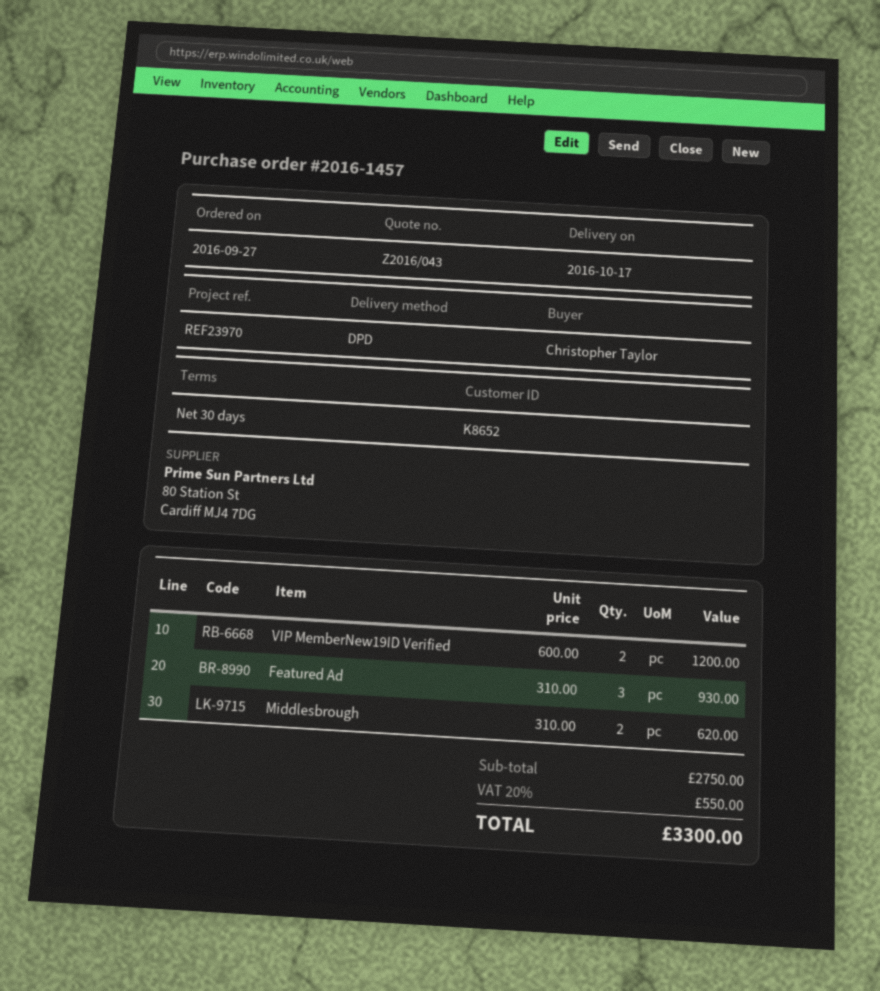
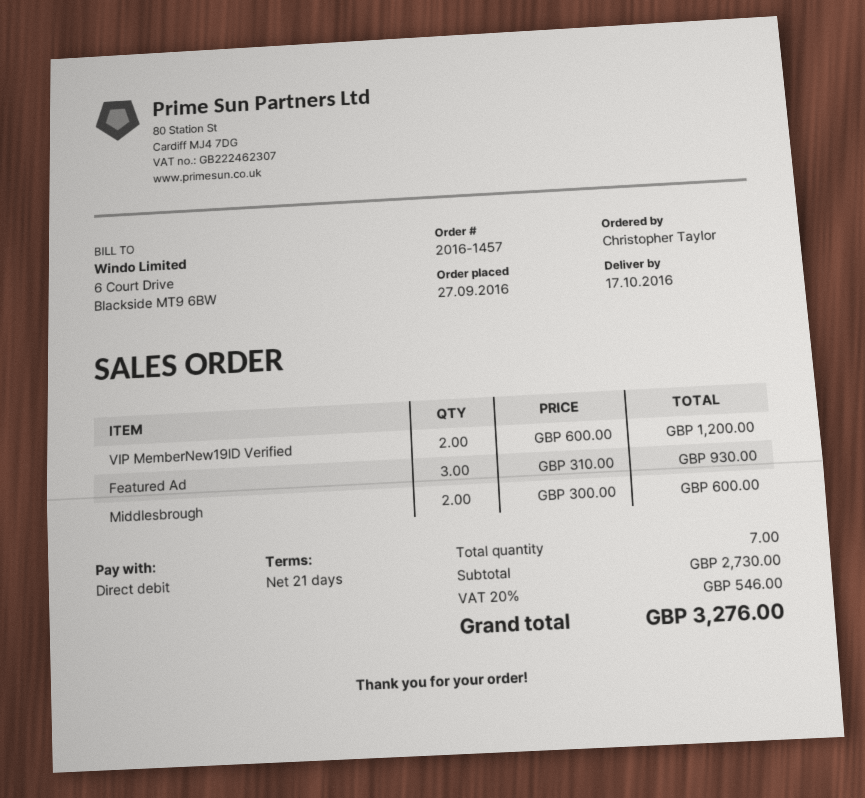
payment terms: 30 days -> 21 days
Middlesbrough: 2 x 310.00 = 620.00 -> 2 x 300.00 = 600.00
subtotal: 2750.00 -> 2730.00
tax: 20% = 550.00 -> 20% = 546.00
total: 3300.00 -> 3276.00

